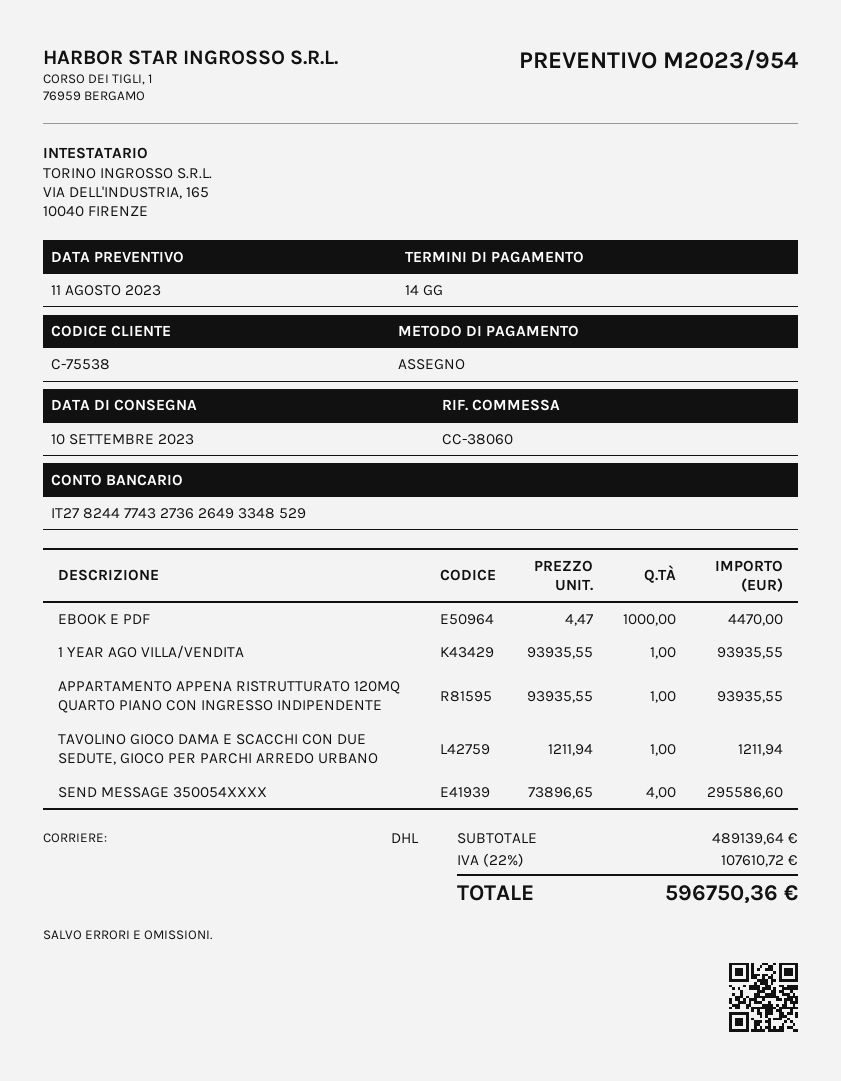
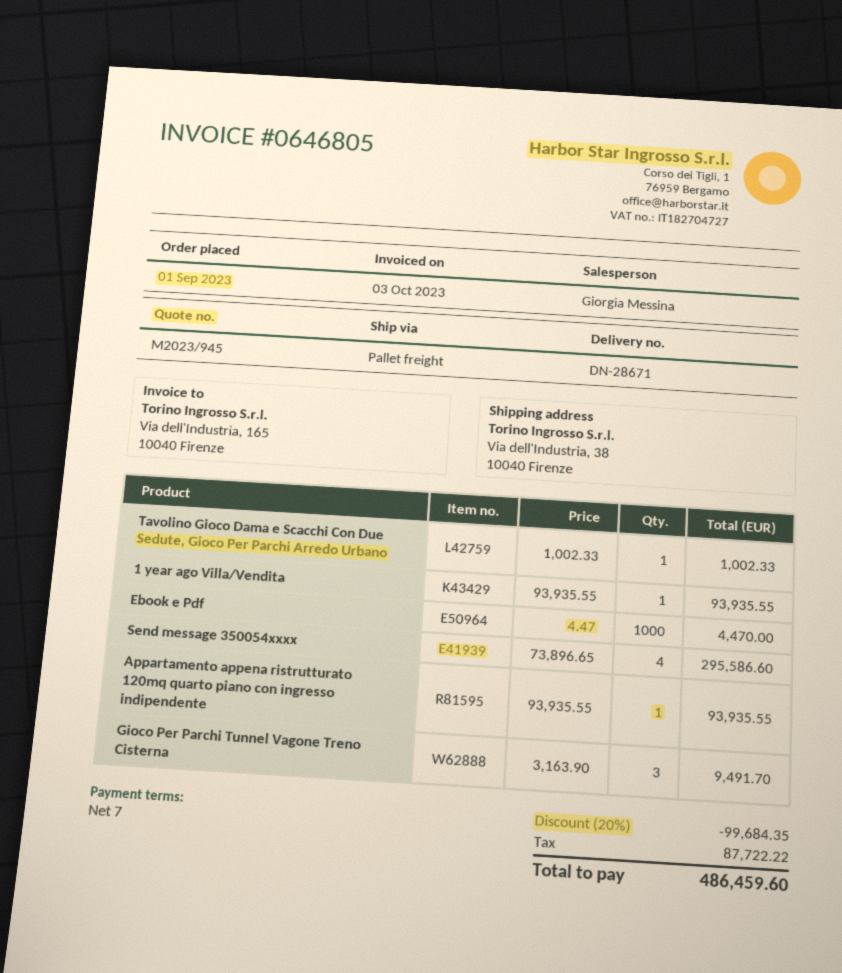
quote number: M2023/954 -> M2023/945
payment terms: 14 days -> 7 days
shipping method: DHL -> pallet freight
TAVOLINO GIOCO DAMA E SCACCHI CON DUE SEDUTE, GIOCO PER PARCHI ARREDO URBANO: 1 x 1211.94 = 1211.94 -> 1 x 1002.33 = 1002.33
Gioco Per Parchi Tunnel Vagone Treno Cisterna: none -> 3 x 3163.90 = 9491.70
discount: none -> 20% = 99684.35
tax: 107610.72 -> 87722.22
total: 596750.36 -> 486459.60

